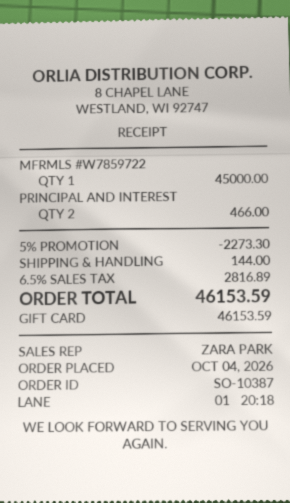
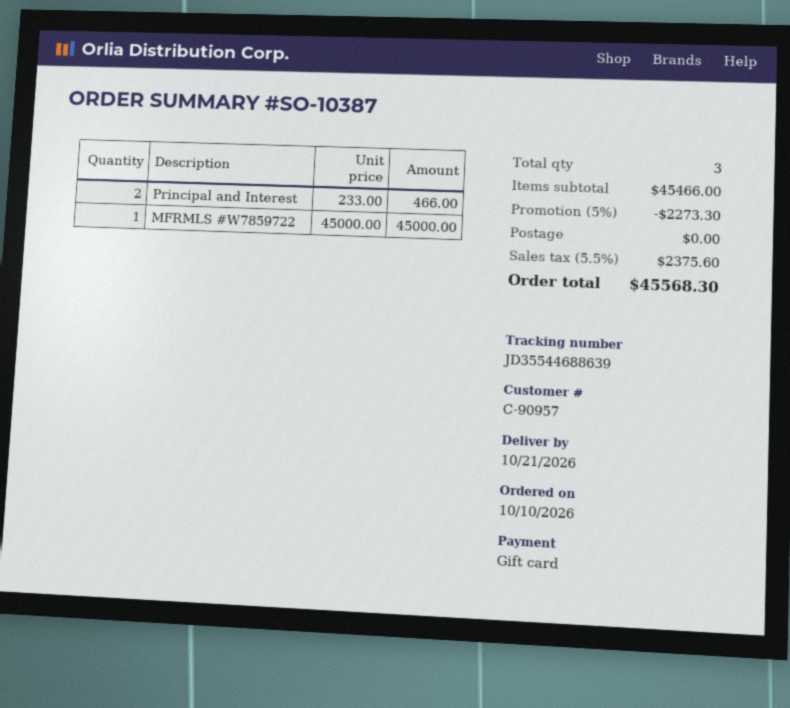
order date: 2026-10-04 -> 2026-10-10
shipping: 144.00 -> 0.00
tax: 6.5% = 2816.89 -> 5.5% = 2375.60
total: 46153.59 -> 45568.30

